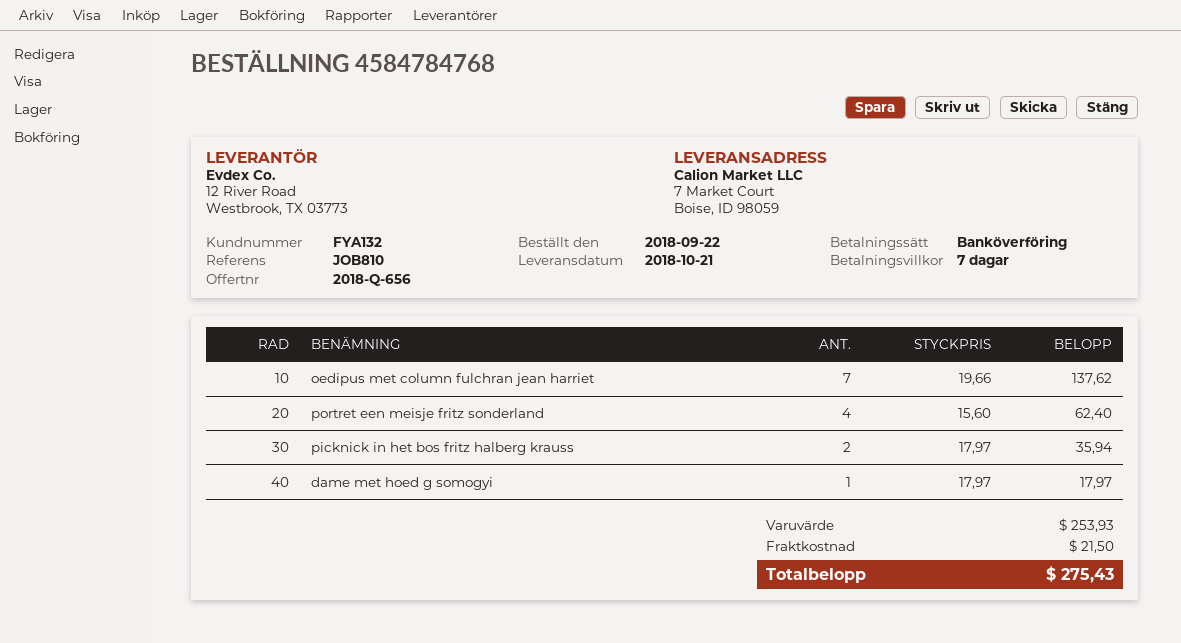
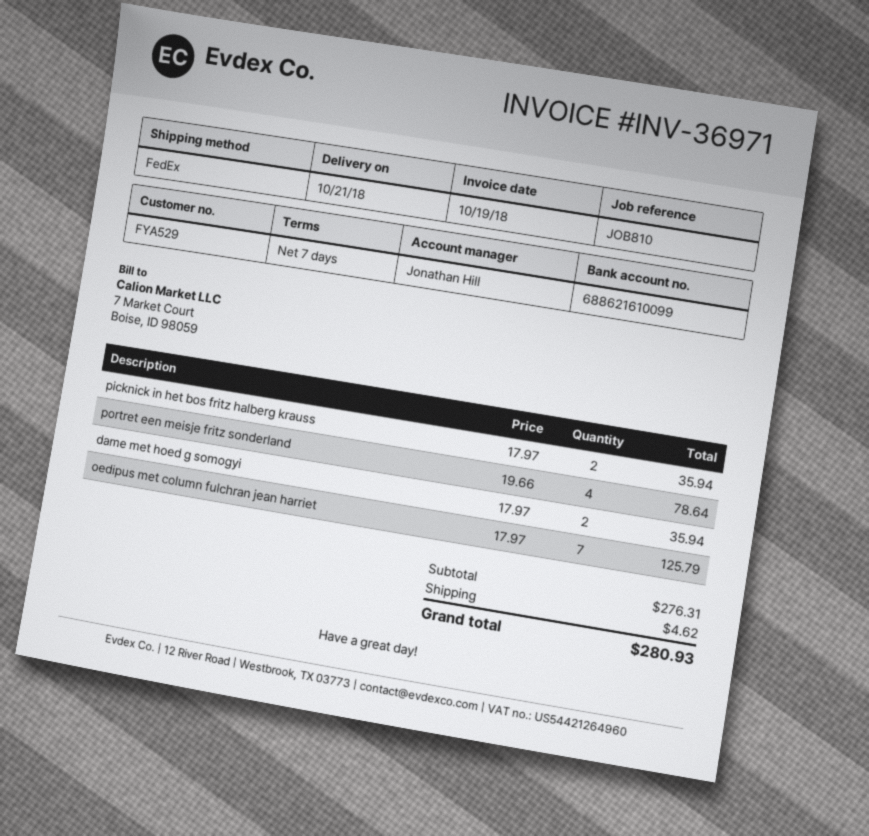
customer number: FYA132 -> FYA529
oedipus met column fulchran jean harriet: 7 x 19.66 = 137.62 -> 7 x 17.97 = 125.79
portret een meisje fritz sonderland: 4 x 15.60 = 62.40 -> 4 x 19.66 = 78.64
dame met hoed g somogyi: 1 x 17.97 = 17.97 -> 2 x 17.97 = 35.94
subtotal: 253.93 -> 276.31
shipping: 21.50 -> 4.62
total: 275.43 -> 280.93

